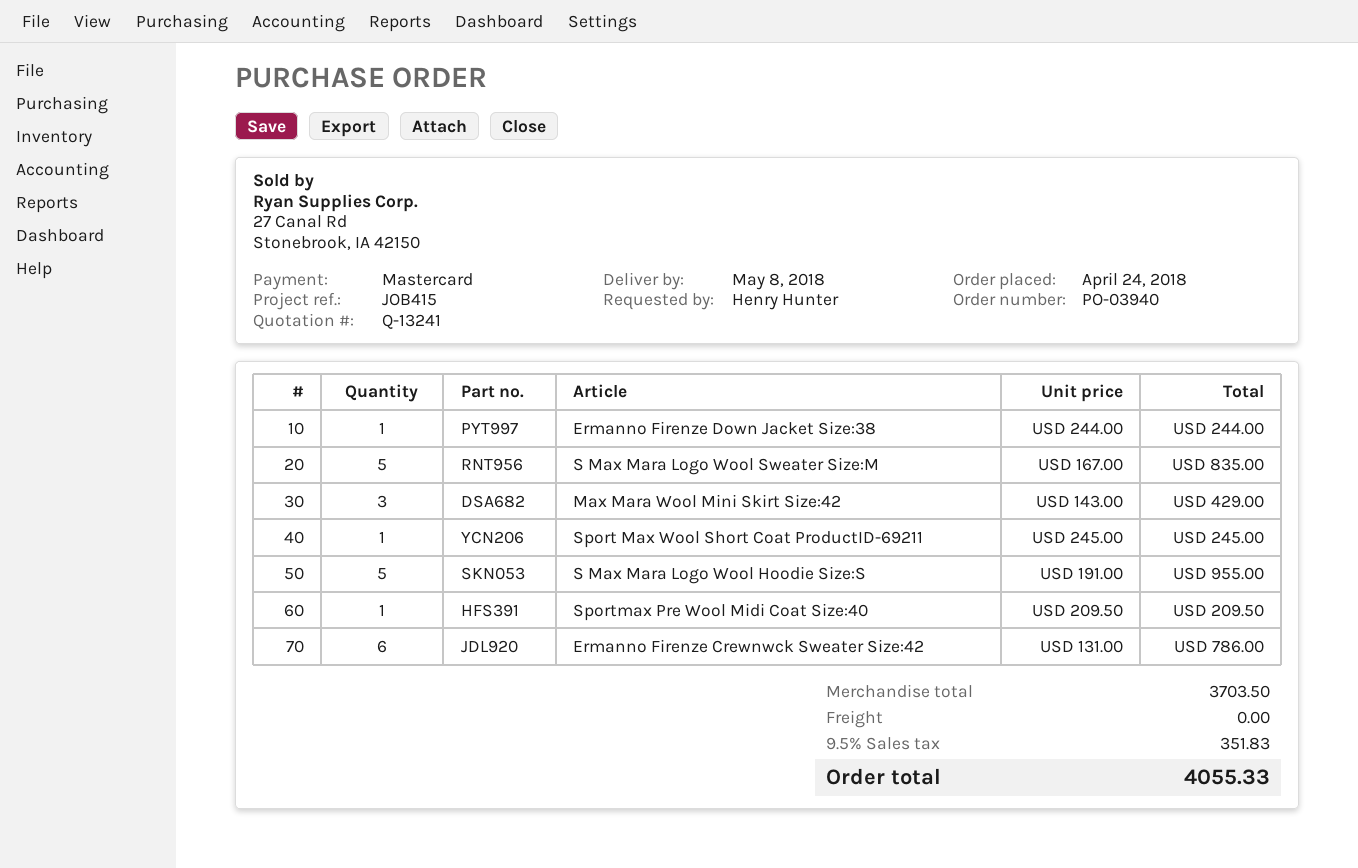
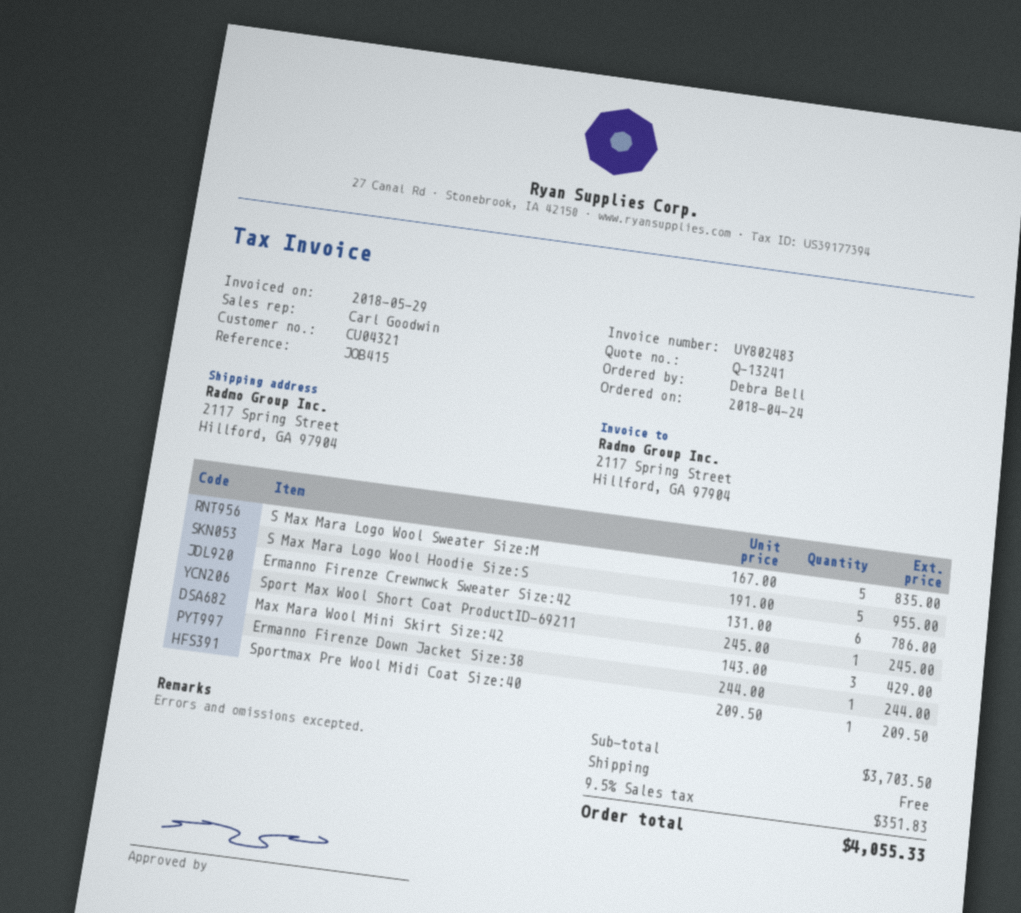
ordered by: Henry Hunter -> Debra Bell

